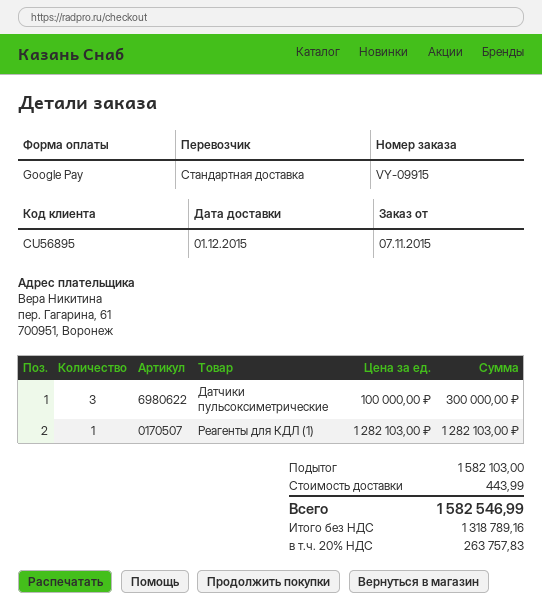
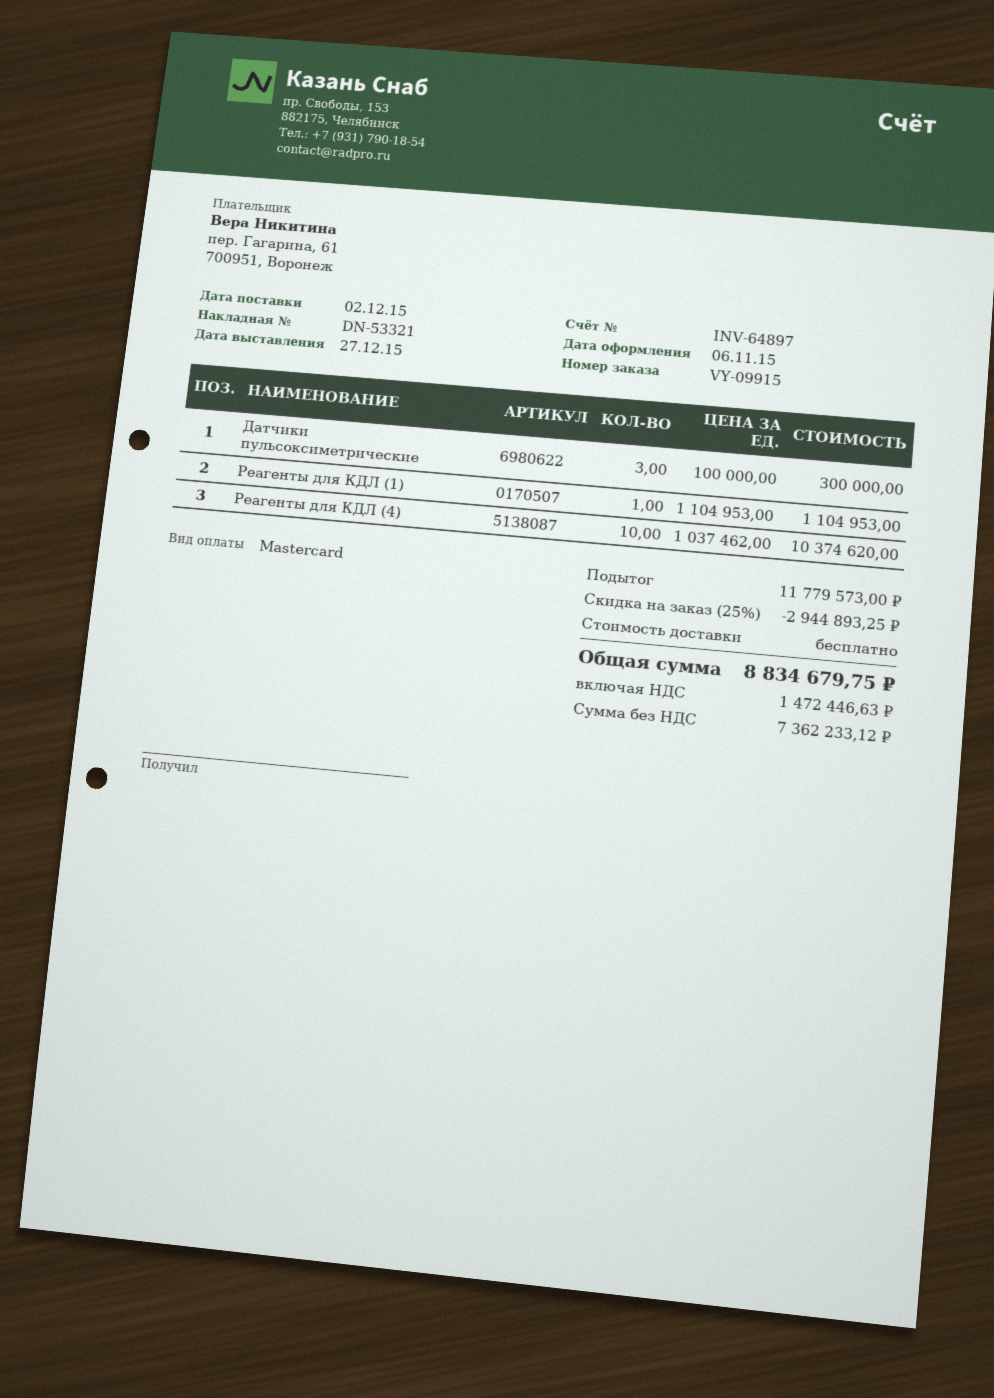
order date: 2015-11-07 -> 2015-11-06
delivery date: 2015-12-01 -> 2015-12-02
payment method: Google Pay -> Mastercard
Реагенты для КДЛ (1): 1 x 1282103.00 = 1282103.00 -> 1 x 1104953.00 = 1104953.00
Реагенты для КДЛ (4): none -> 10 x 1037462.00 = 10374620.00
subtotal: 1582103.00 -> 11779573.00
discount: none -> 25% = 2944893.25
shipping: 443.99 -> 0.00
net: 1318789.16 -> 7362233.12
tax: 263757.83 -> 1472446.63
total: 1582546.99 -> 8834679.75

